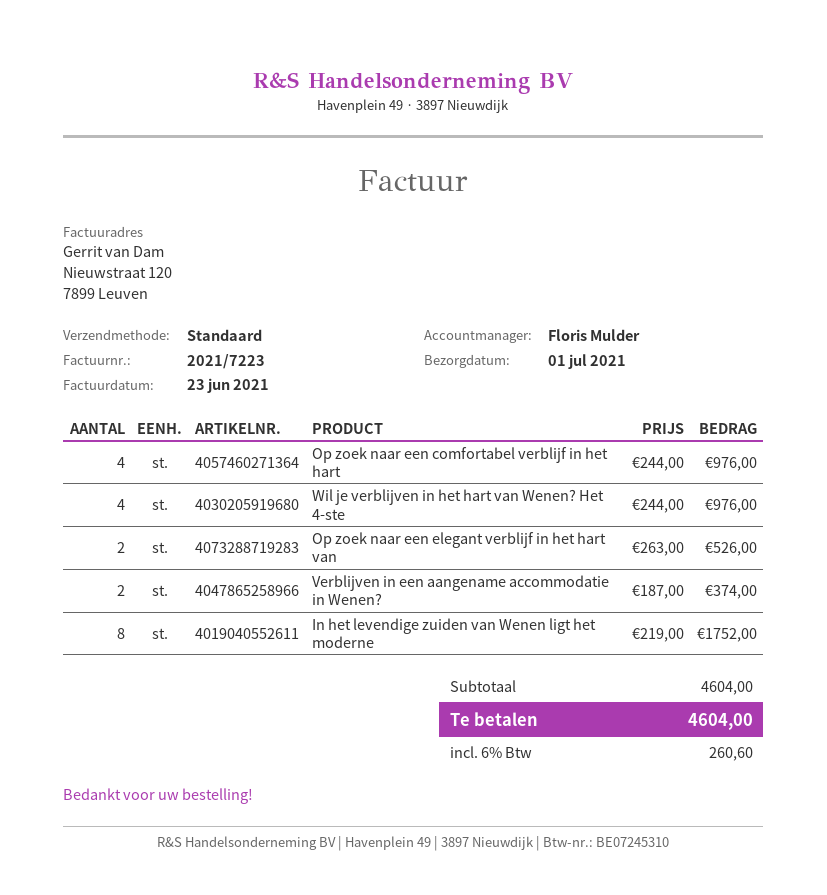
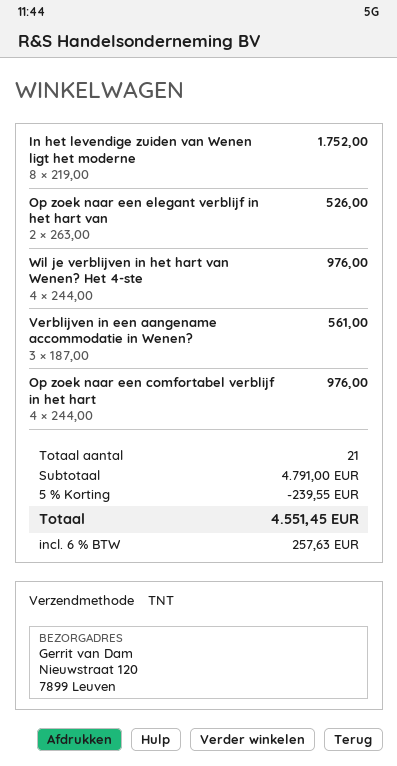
shipping method: standard -> TNT
Verblijven in een aangename accommodatie in Wenen?: 2 x 187.00 = 374.00 -> 3 x 187.00 = 561.00
subtotal: 4604.00 -> 4791.00
discount: none -> 5% = 239.55
tax: 6% = 260.60 -> 6% = 257.63
total: 4604.00 -> 4551.45

